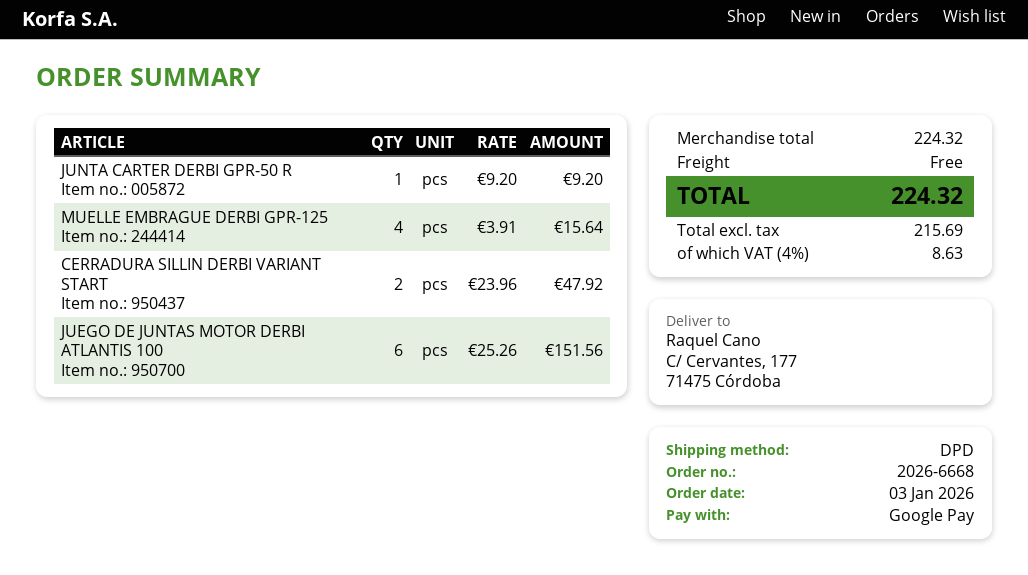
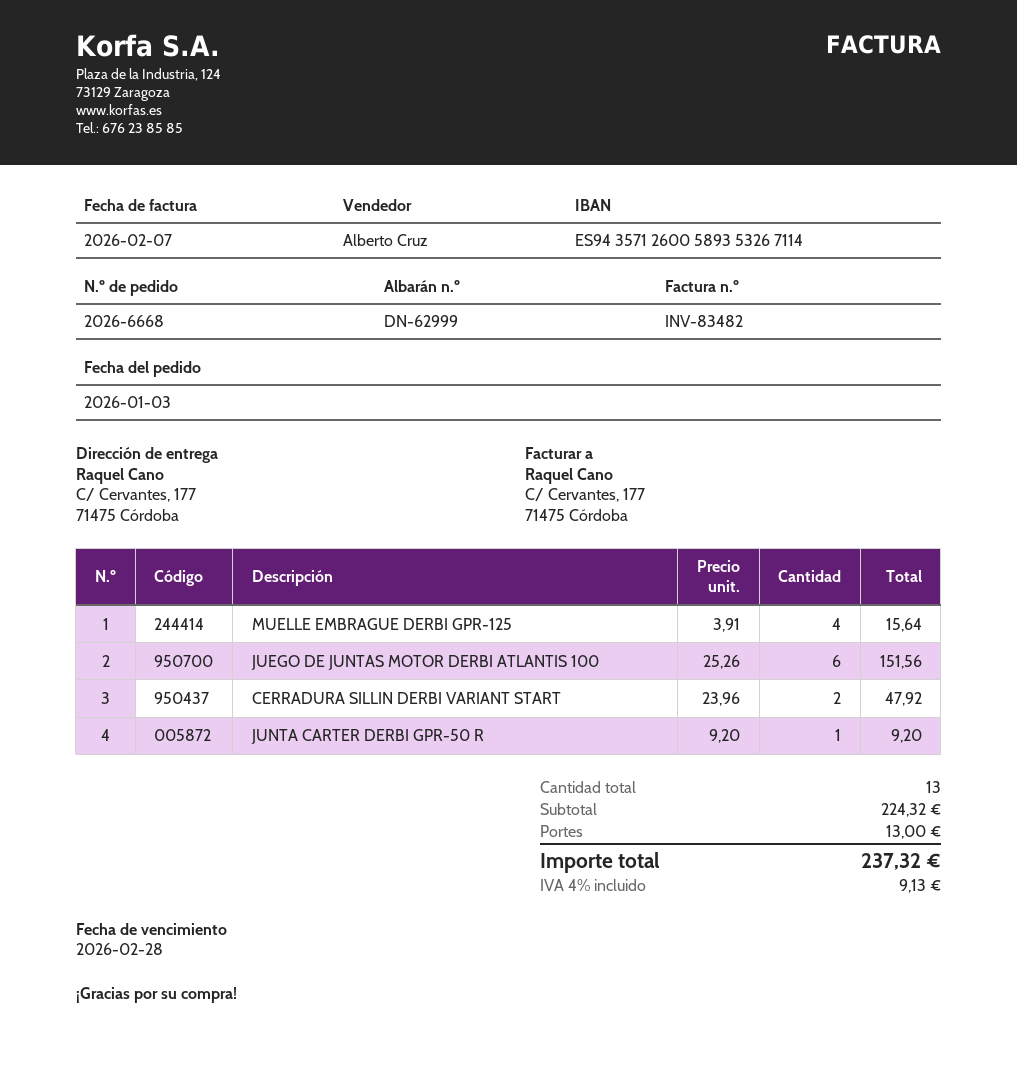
shipping: 0.00 -> 13.00
tax: 4% = 8.63 -> 4% = 9.13
total: 224.32 -> 237.32

